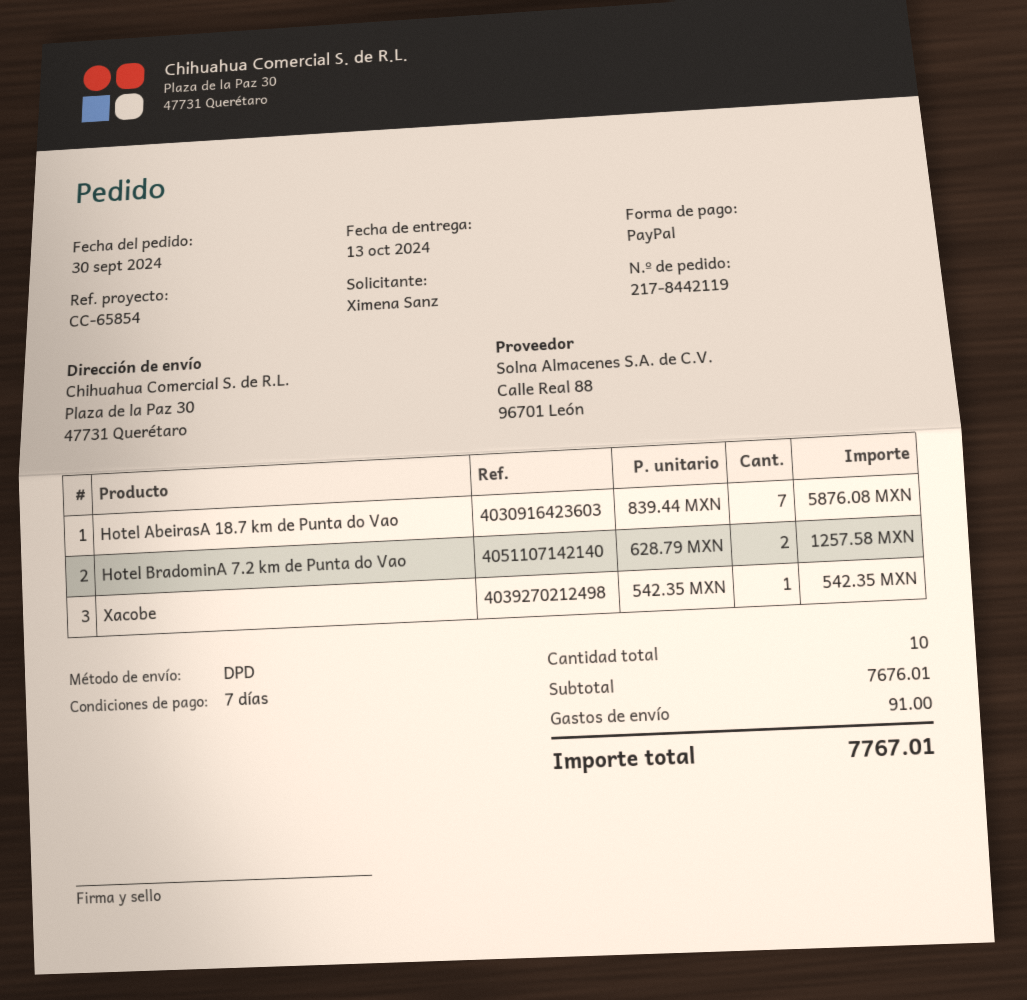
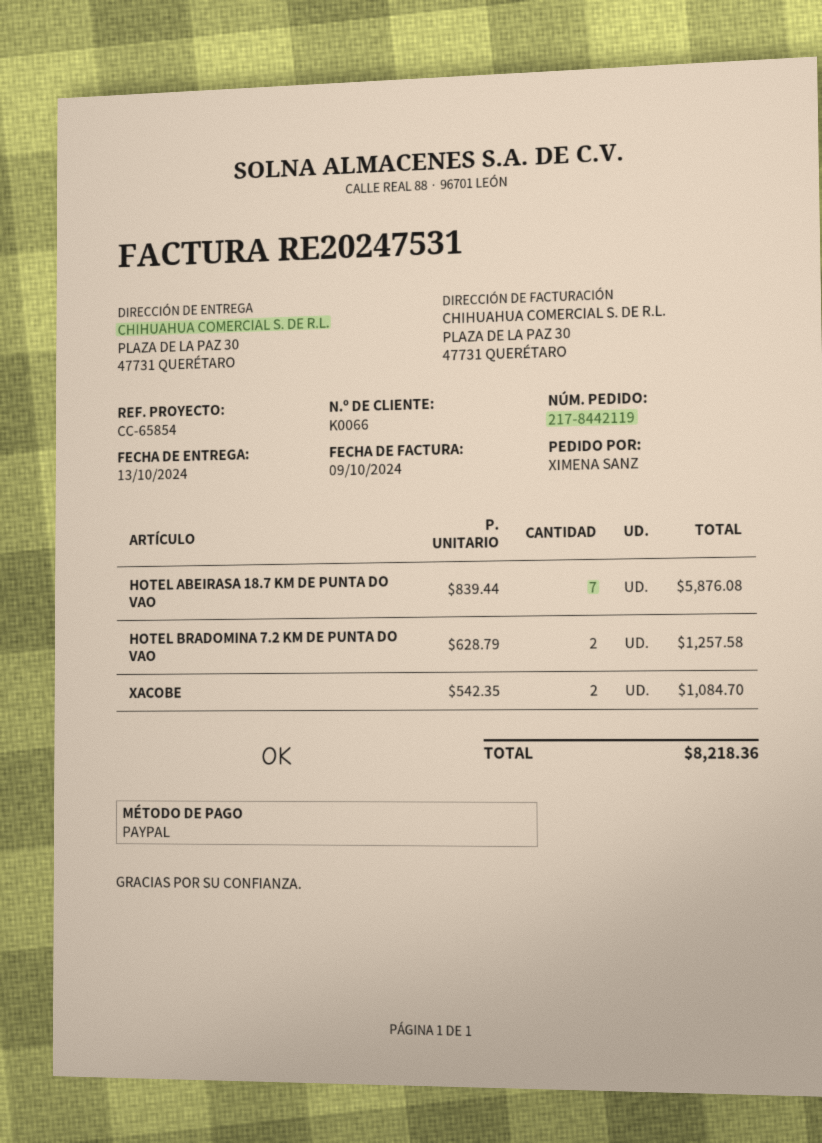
Xacobe: 1 x 542.35 = 542.35 -> 2 x 542.35 = 1084.70
shipping: 91.00 -> none
total: 7767.01 -> 8218.36

